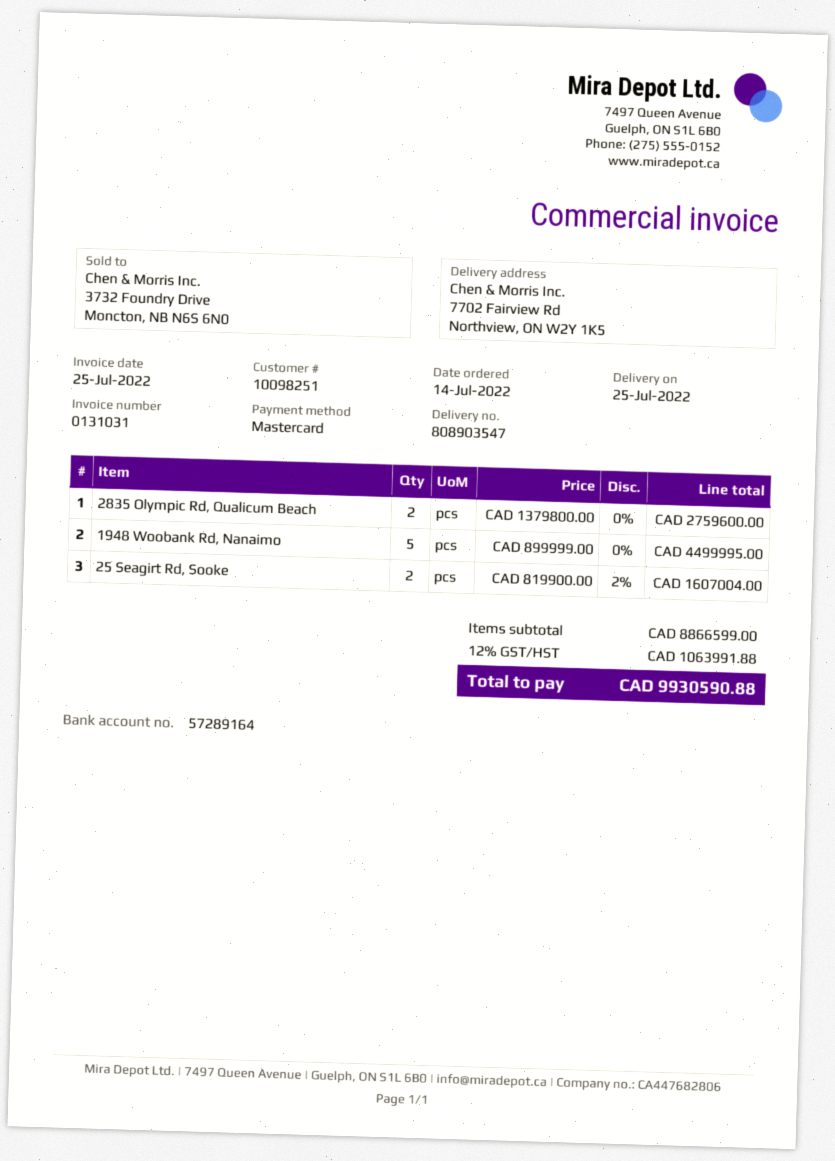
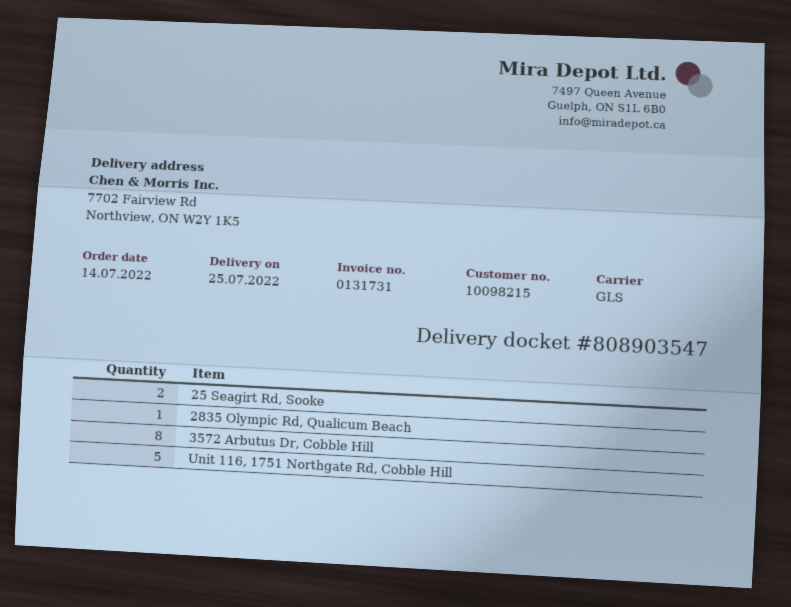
invoice number: 0131031 -> 0131731
customer number: 10098251 -> 10098215
2835 Olympic Rd, Qualicum Beach: 2 -> 1
1948 Woobank Rd, Nanaimo: 5 -> none
3572 Arbutus Dr, Cobble Hill: none -> 8
Unit 116, 1751 Northgate Rd, Cobble Hill: none -> 5

